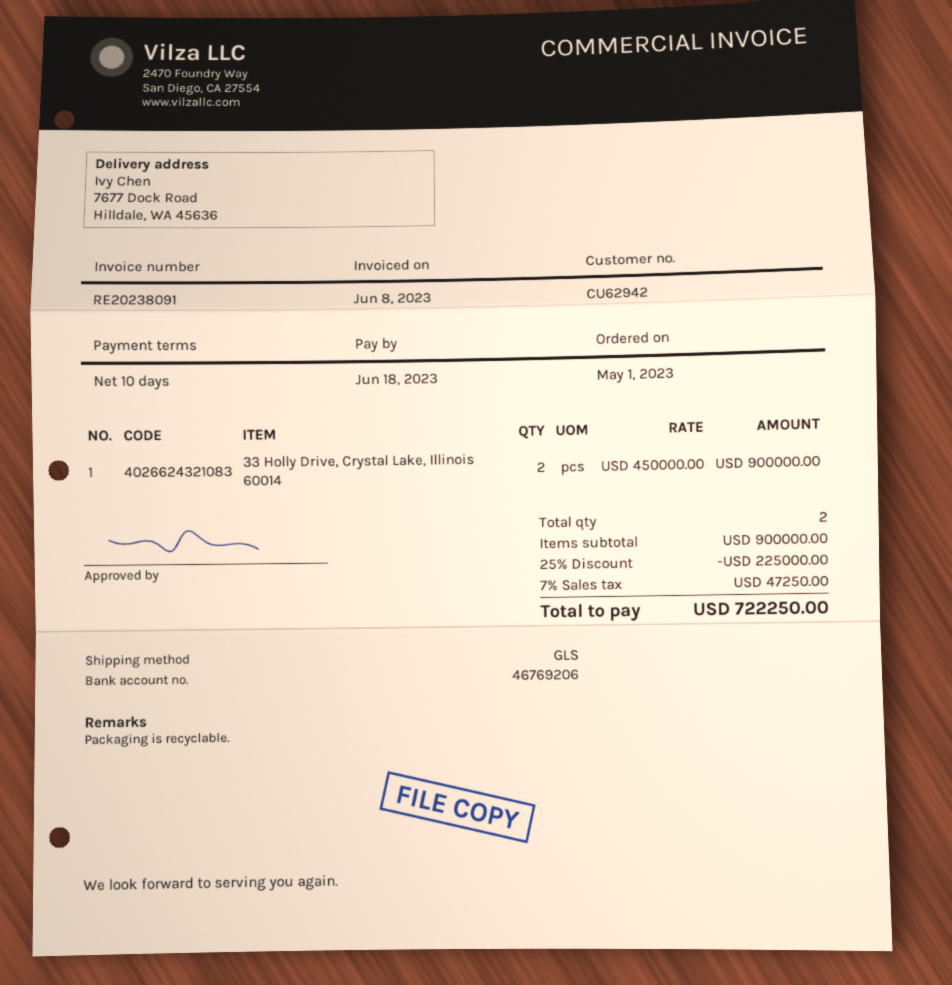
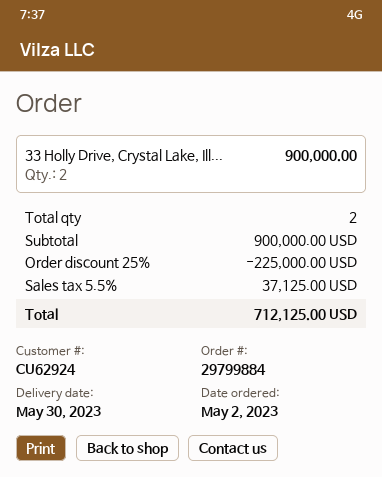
order date: 2023-05-01 -> 2023-05-02
customer number: CU62942 -> CU62924
tax: 7% = 47250.00 -> 5.5% = 37125.00
total: 722250.00 -> 712125.00

